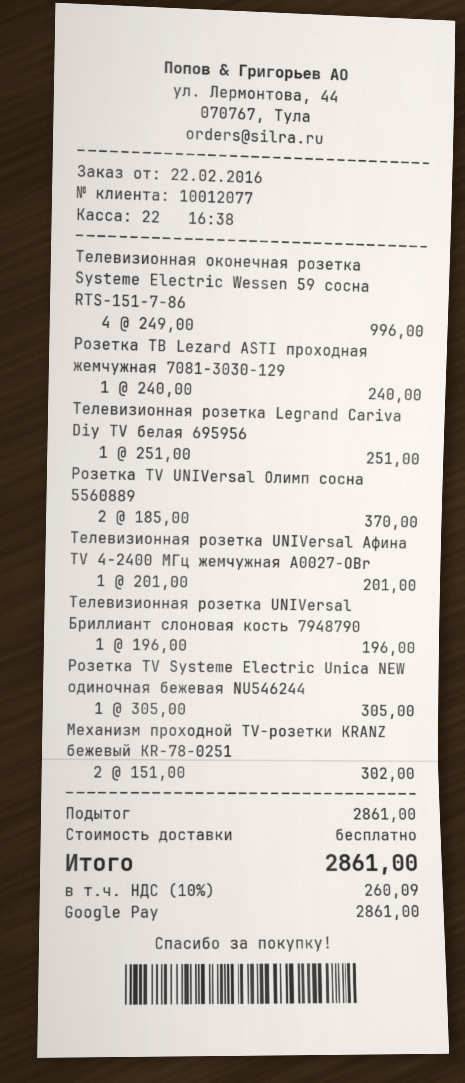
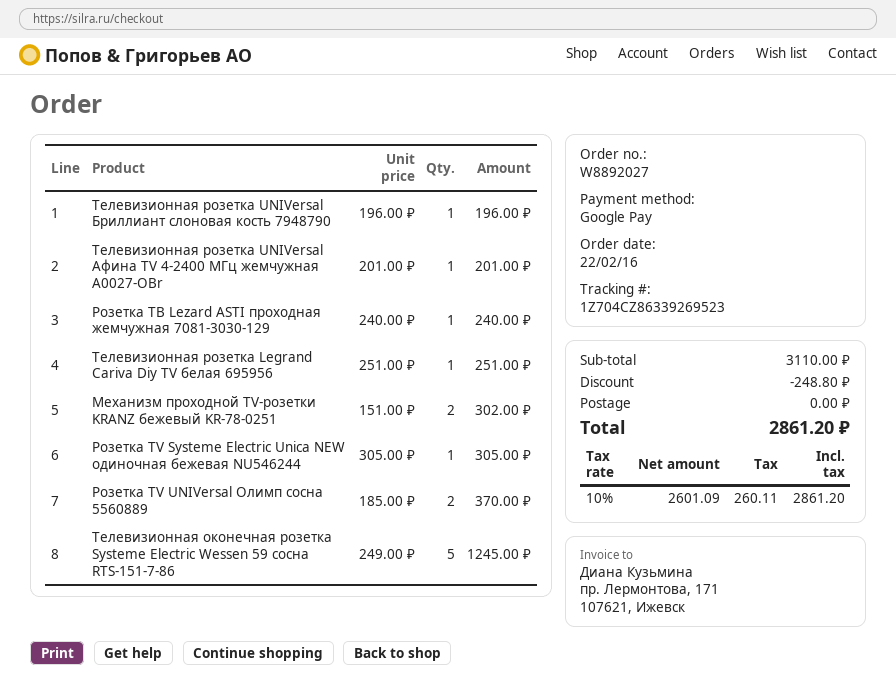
Телевизионная оконечная розетка Systeme Electric Wessen 59 сосна RTS-151-7-86: 4 x 249.00 = 996.00 -> 5 x 249.00 = 1245.00
subtotal: 2861.00 -> 3110.00
discount: none -> 248.80
tax: 10% = 260.09 -> 10% = 260.11
total: 2861.00 -> 2861.20

